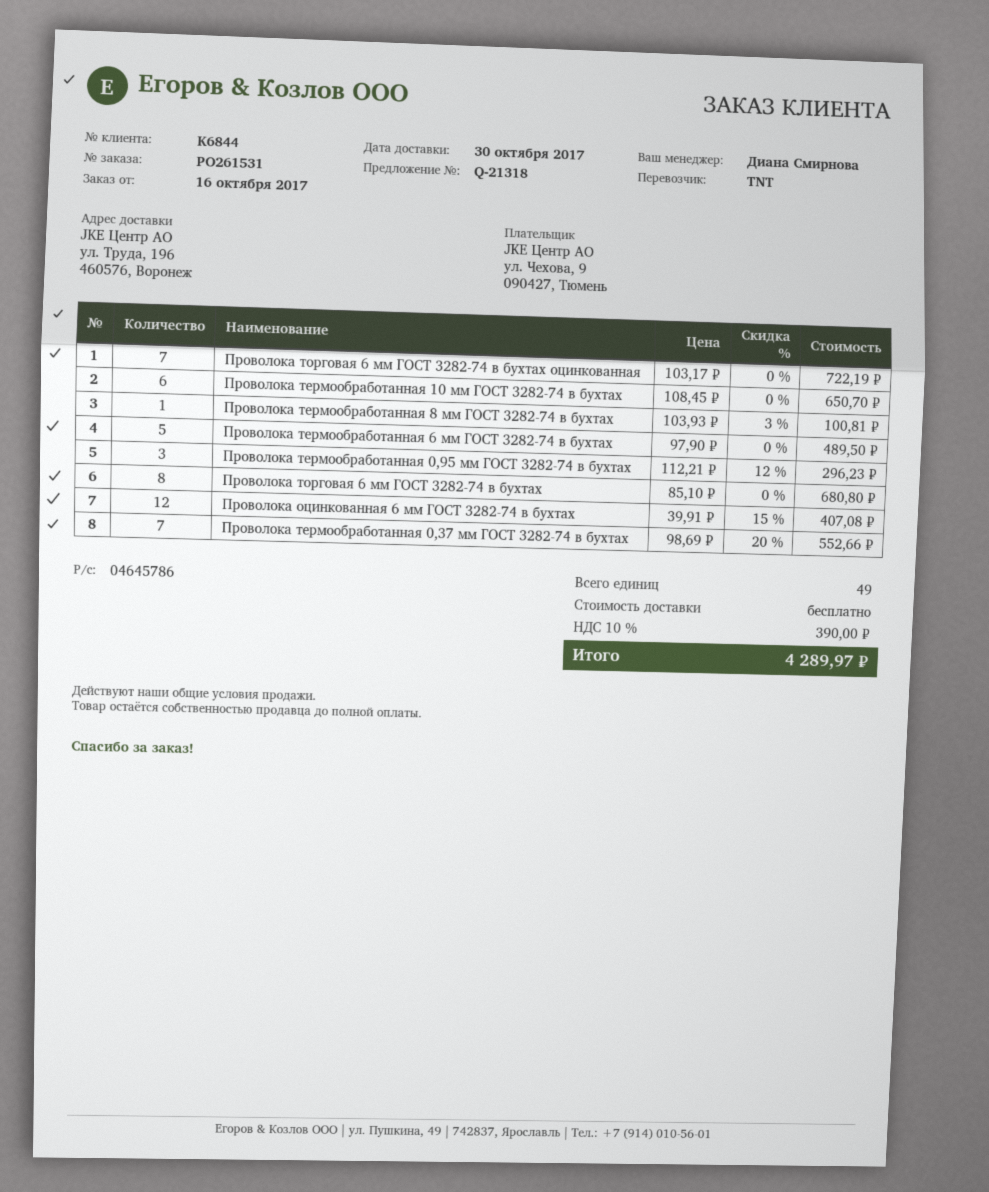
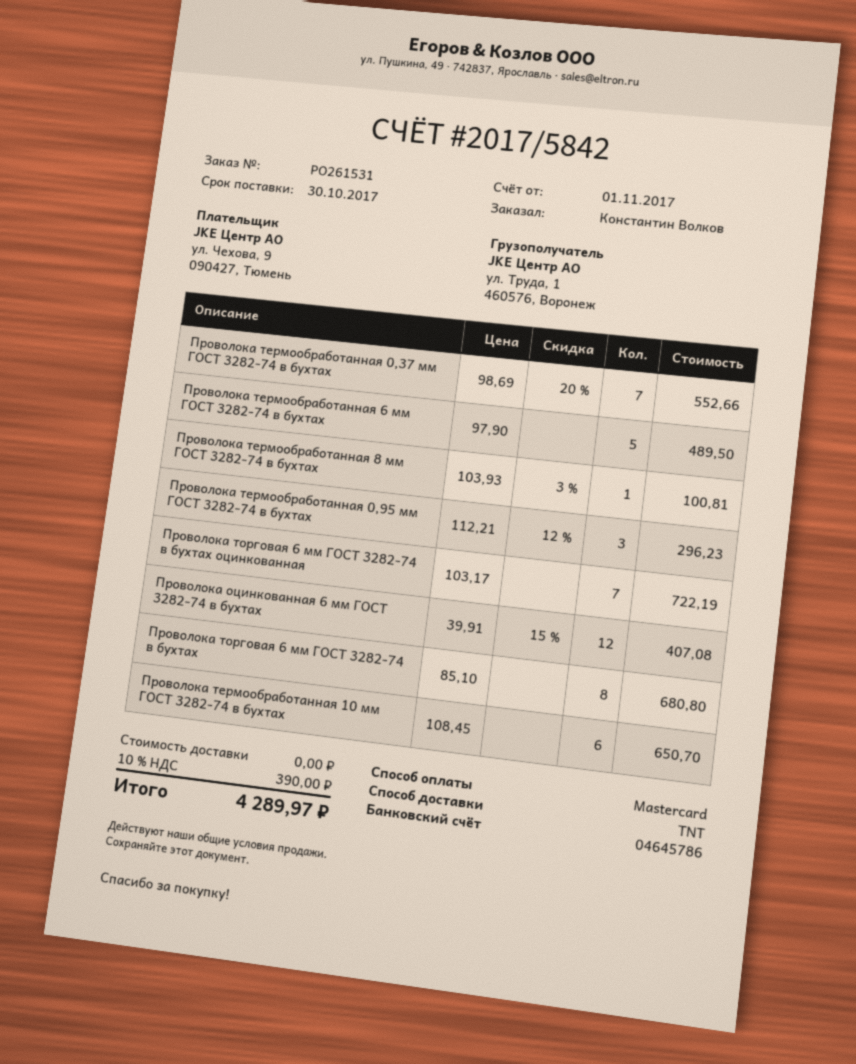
ship to: ул. Труда, 196, 460576, Воронеж -> ул. Труда, 1, 460576, Воронеж

